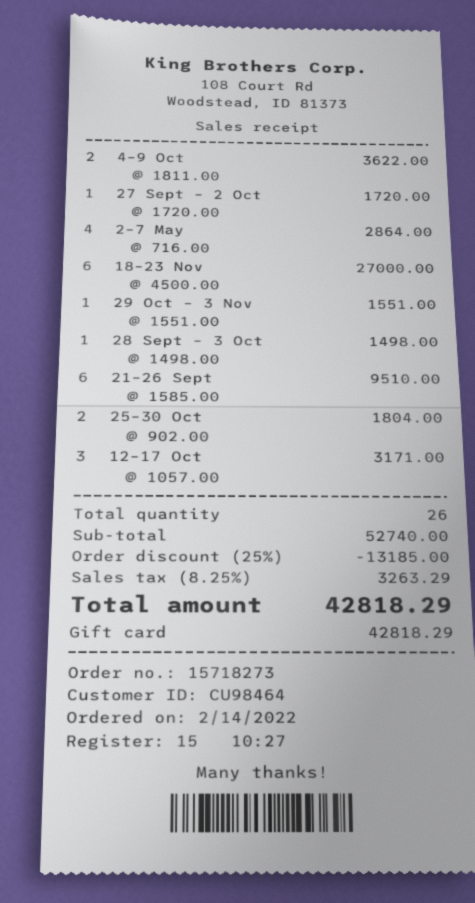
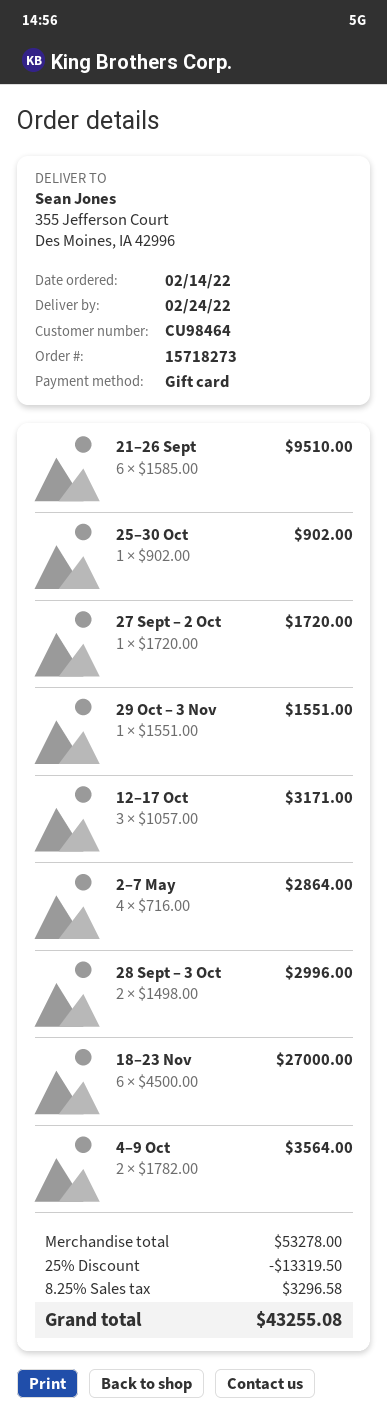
4–9 Oct: 2 x 1811.00 = 3622.00 -> 2 x 1782.00 = 3564.00
28 Sept – 3 Oct: 1 x 1498.00 = 1498.00 -> 2 x 1498.00 = 2996.00
25–30 Oct: 2 x 902.00 = 1804.00 -> 1 x 902.00 = 902.00
subtotal: 52740.00 -> 53278.00
discount: 25% = 13185.00 -> 25% = 13319.50
tax: 8.25% = 3263.29 -> 8.25% = 3296.58
total: 42818.29 -> 43255.08

